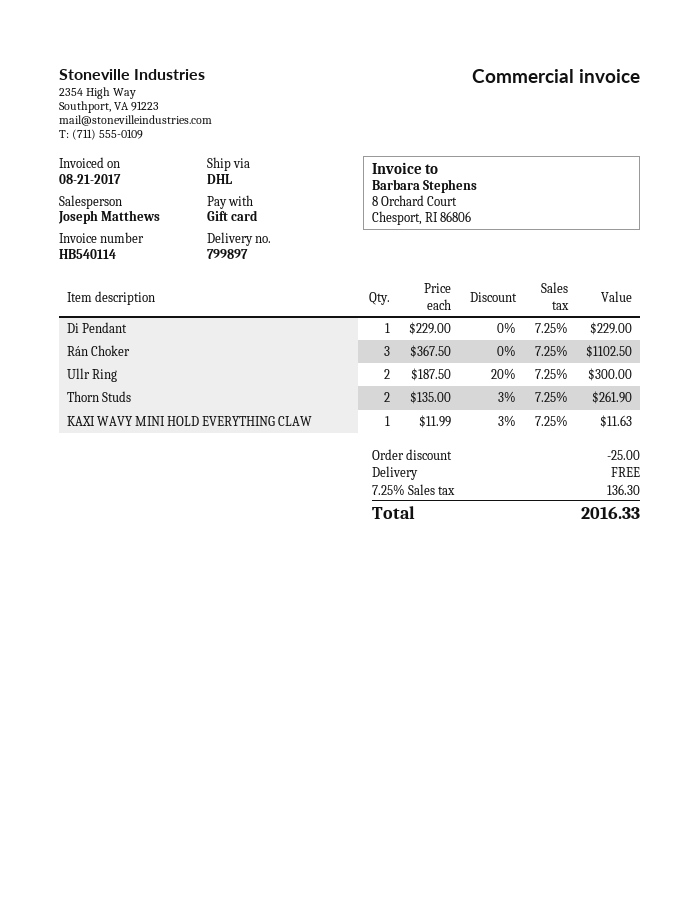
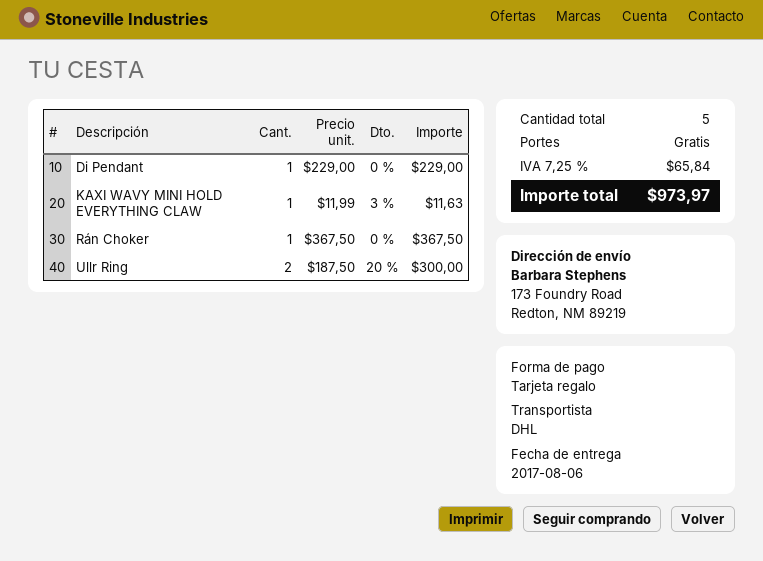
Rán Choker: 3 x 367.50 = 1102.50 -> 1 x 367.50 = 367.50
Thorn Studs: 2 x 135.00 - 3% = 261.90 -> none
discount: 25.00 -> none
tax: 7.25% = 136.30 -> 7.25% = 65.84
total: 2016.33 -> 973.97

